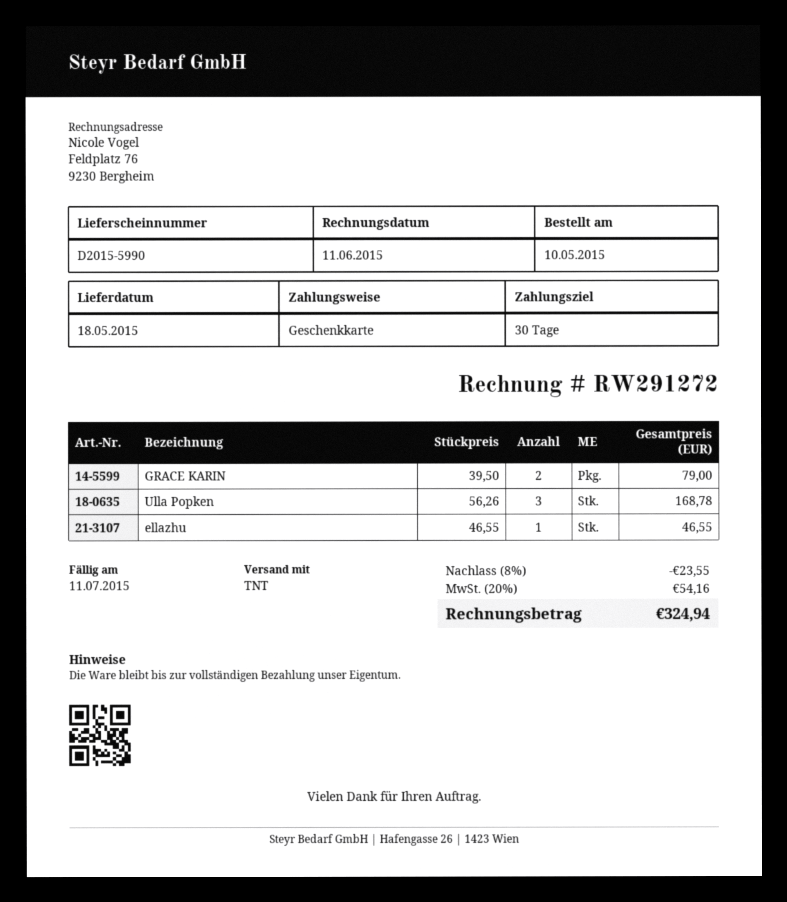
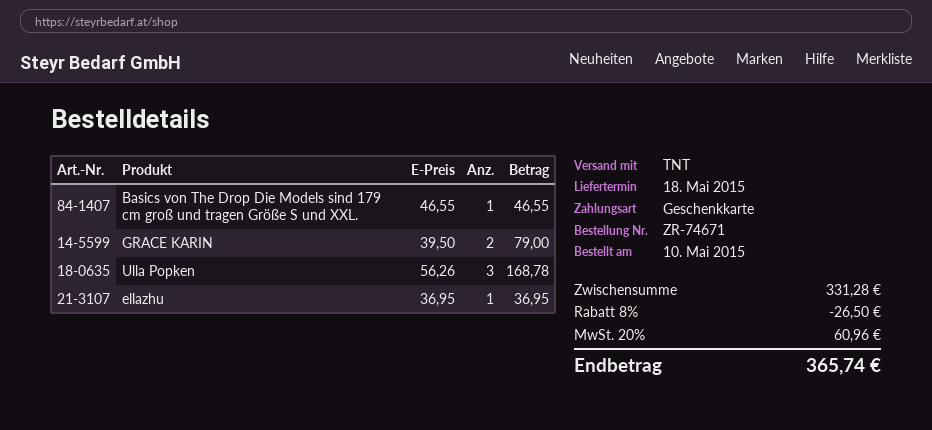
ellazhu: 1 x 46.55 = 46.55 -> 1 x 36.95 = 36.95
Basics von The Drop Die Models sind 179 cm groß und tragen Größe S und XXL.: none -> 1 x 46.55 = 46.55
discount: 8% = 23.55 -> 8% = 26.50
tax: 20% = 54.16 -> 20% = 60.96
total: 324.94 -> 365.74

